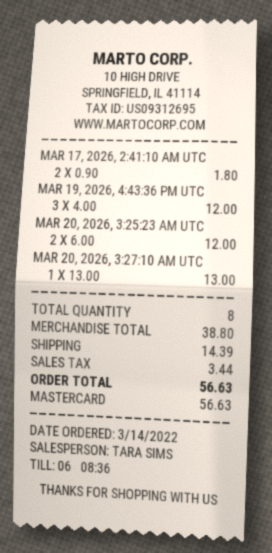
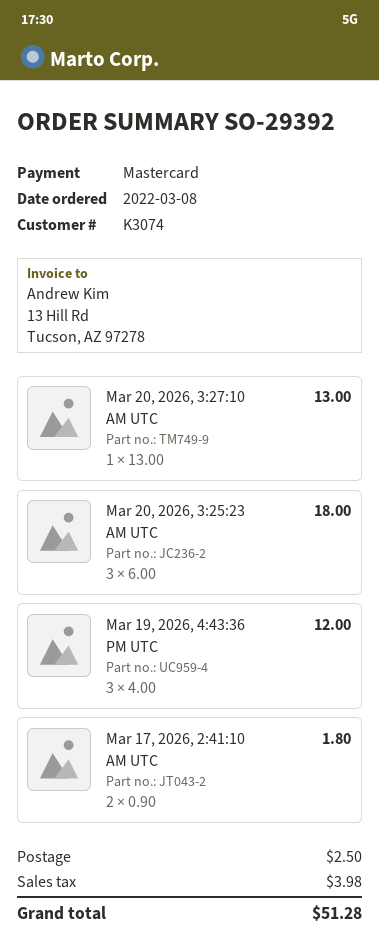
order date: 2022-03-14 -> 2022-03-08
MAR 20, 2026, 3:25:23 AM UTC: 2 x 6.00 = 12.00 -> 3 x 6.00 = 18.00
shipping: 14.39 -> 2.50
tax: 3.44 -> 3.98
total: 56.63 -> 51.28

